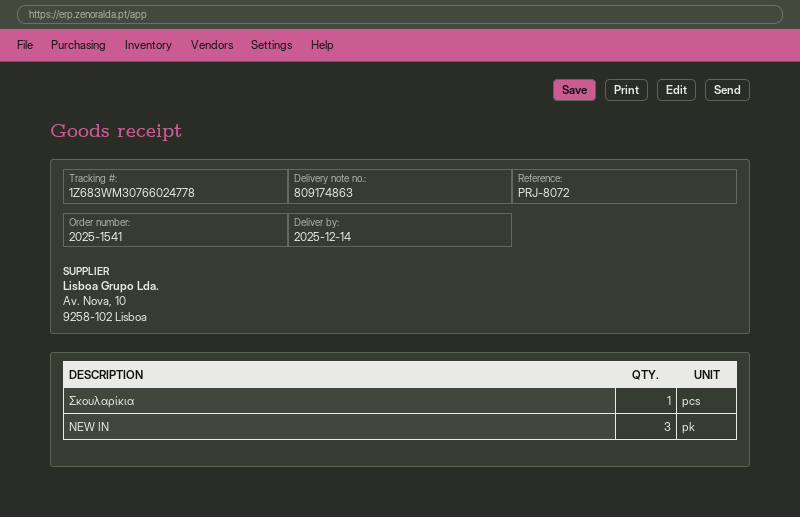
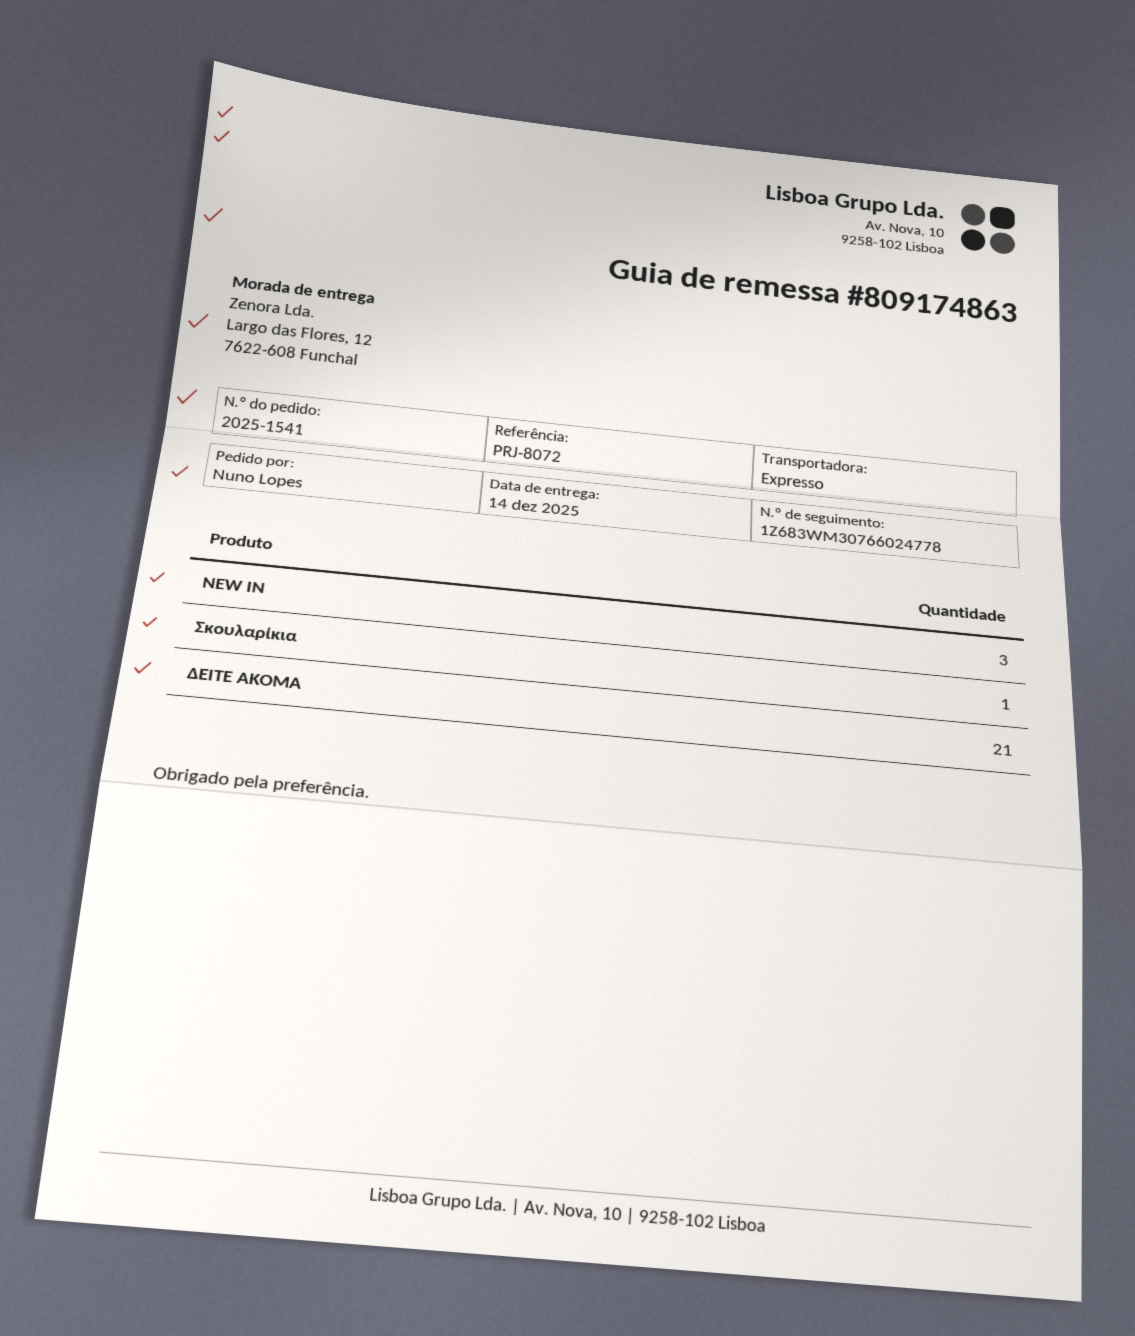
ΔΕΙΤΕ ΑΚΟΜΑ: none -> 21

